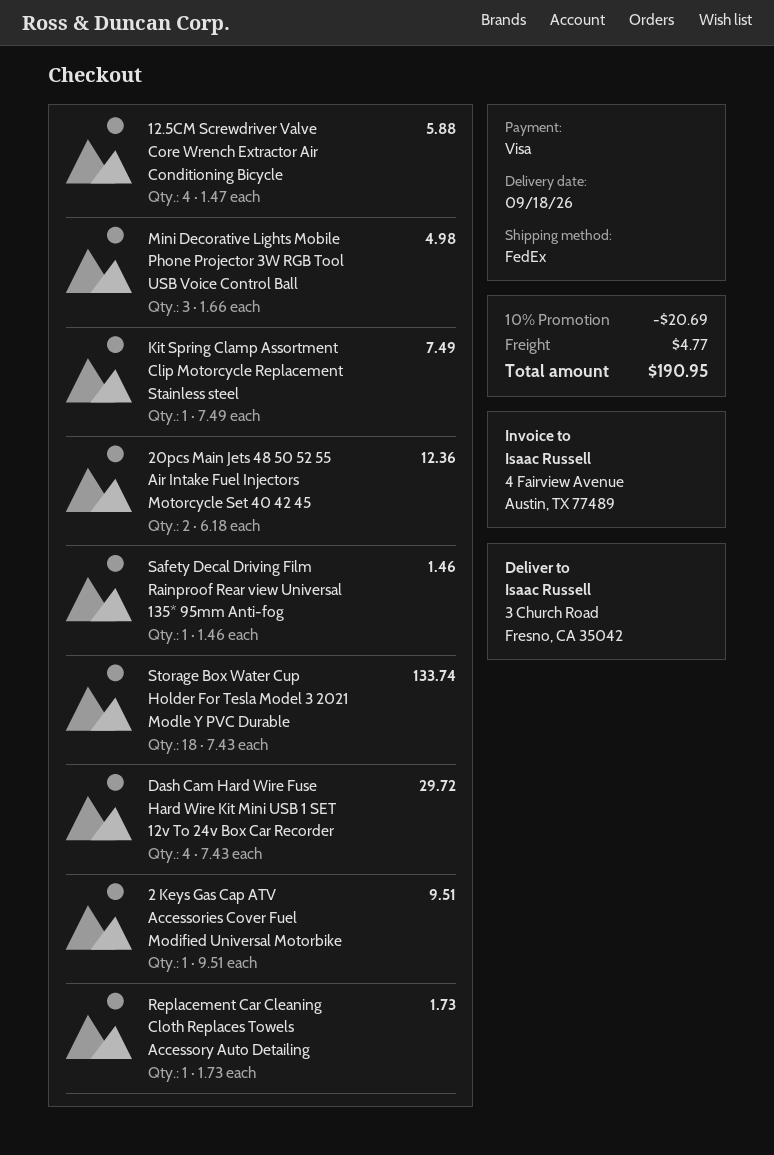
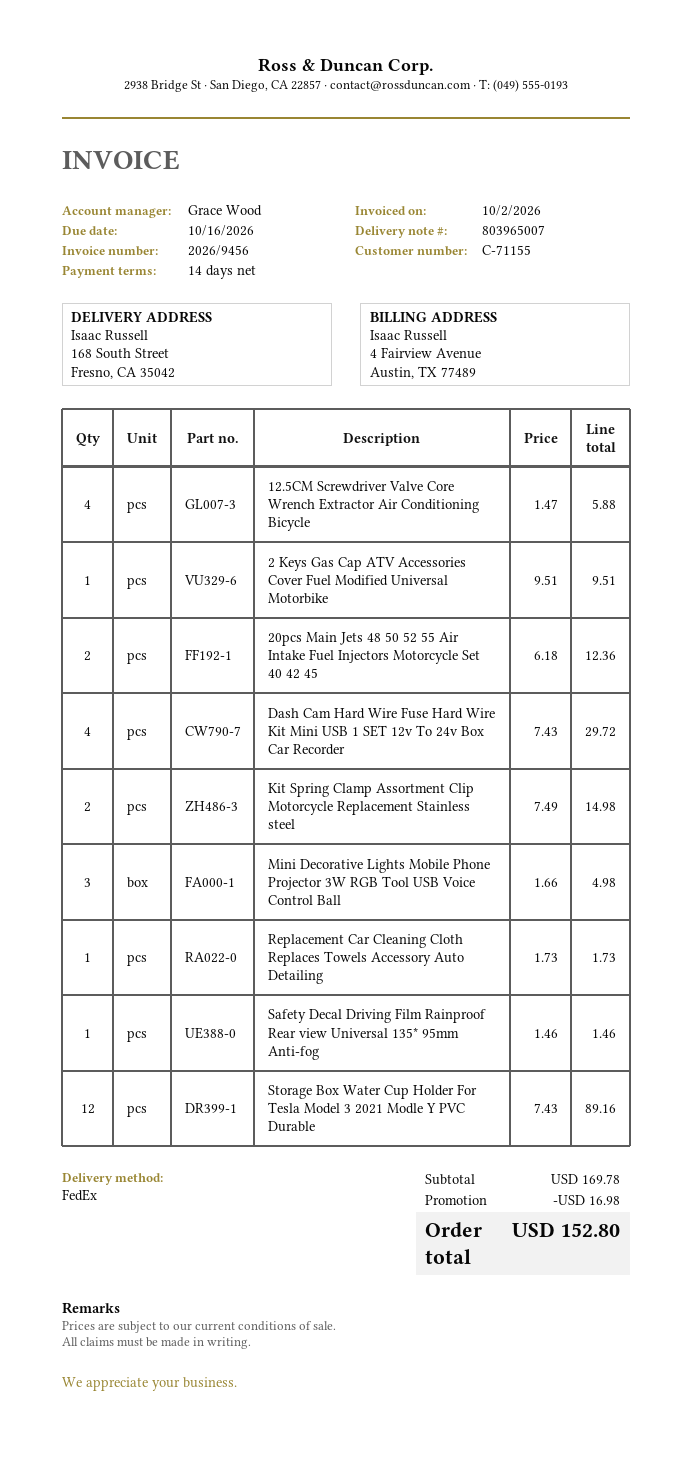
ship to: 3 Church Road, Fresno, CA 35042 -> 168 South Street, Fresno, CA 35042
Kit Spring Clamp Assortment Clip Motorcycle Replacement Stainless steel: 1 x 7.49 = 7.49 -> 2 x 7.49 = 14.98
Storage Box Water Cup Holder For Tesla Model 3 2021 Modle Y PVC Durable: 18 x 7.43 = 133.74 -> 12 x 7.43 = 89.16
discount: 20.69 -> 16.98
shipping: 4.77 -> none
total: 190.95 -> 152.80

